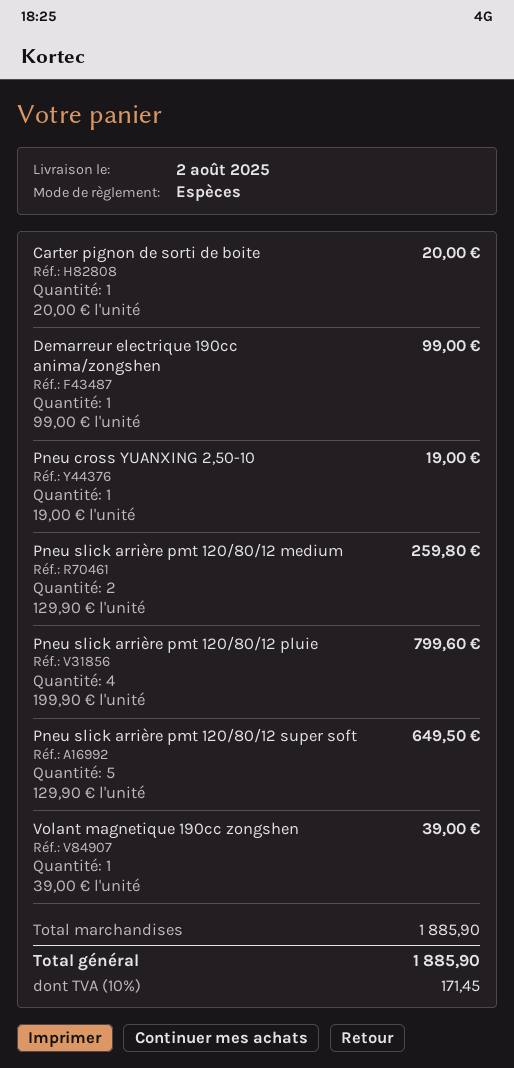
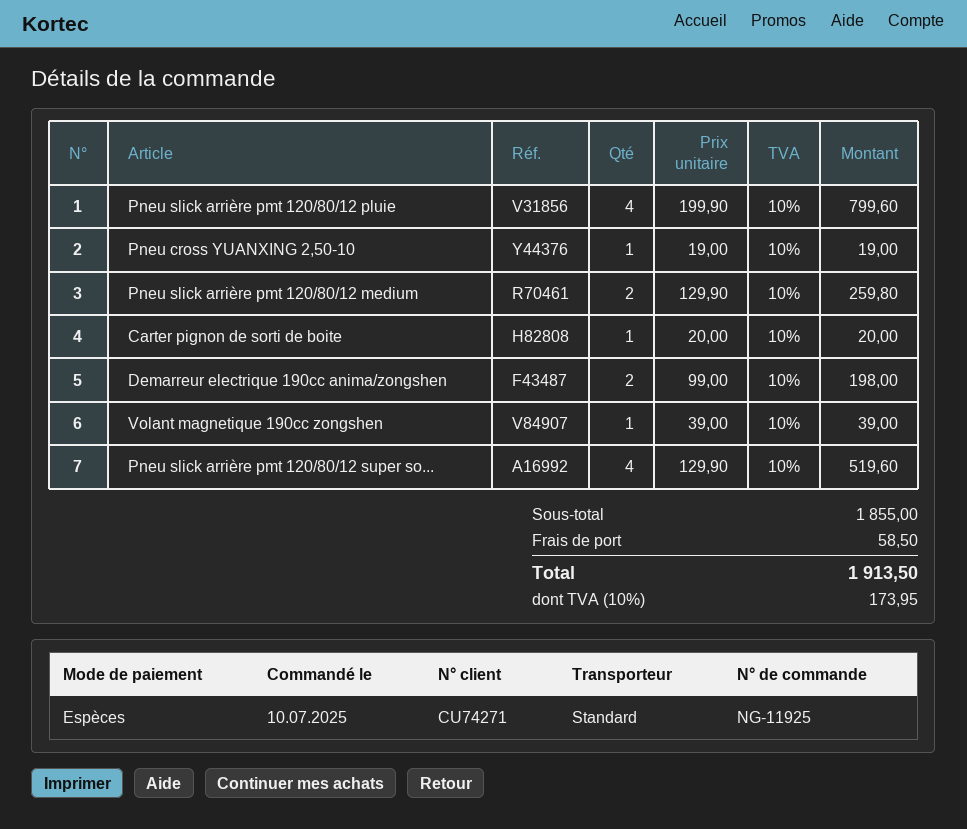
Demarreur electrique 190cc anima/zongshen: 1 x 99.00 = 99.00 -> 2 x 99.00 = 198.00
Pneu slick arrière pmt 120/80/12 super soft: 5 x 129.90 = 649.50 -> 4 x 129.90 = 519.60
subtotal: 1885.90 -> 1855.00
shipping: none -> 58.50
tax: 10% = 171.45 -> 10% = 173.95
total: 1885.90 -> 1913.50

